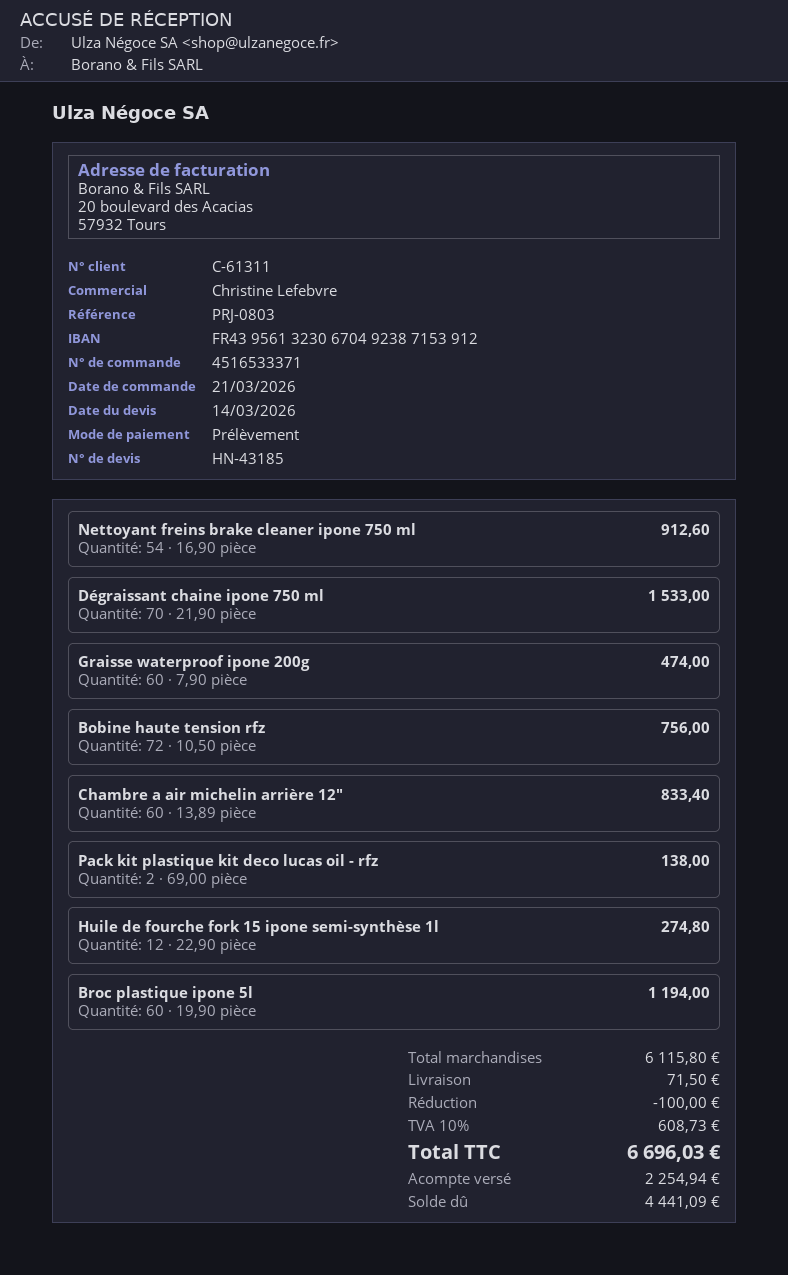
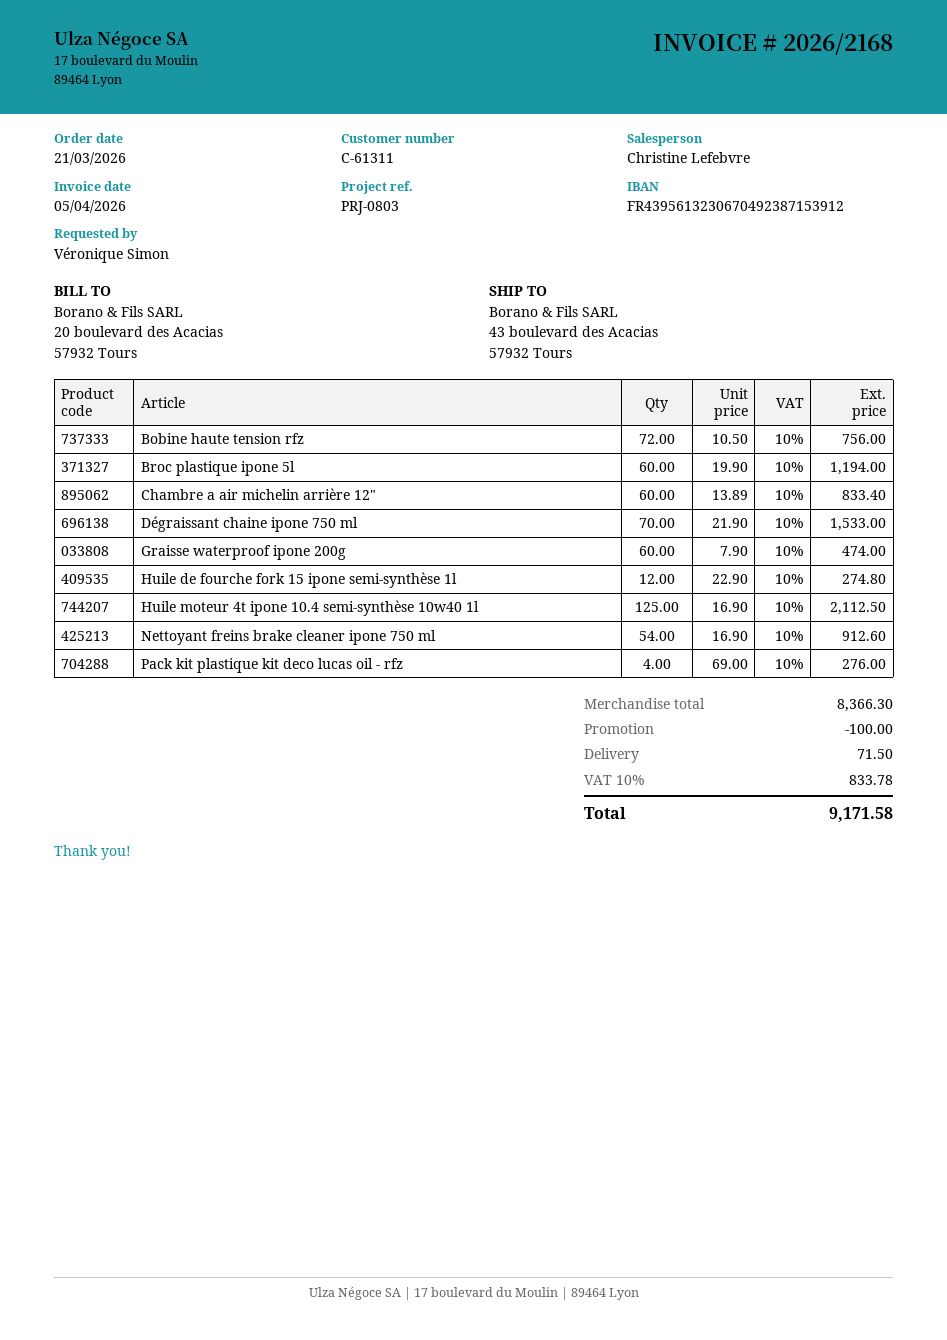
Pack kit plastique kit deco lucas oil - rfz: 2 x 69.00 = 138.00 -> 4 x 69.00 = 276.00
Huile moteur 4t ipone 10.4 semi-synthèse 10w40 1l: none -> 125 x 16.90 = 2112.50
subtotal: 6115.80 -> 8366.30
tax: 10% = 608.73 -> 10% = 833.78
total: 6696.03 -> 9171.58

